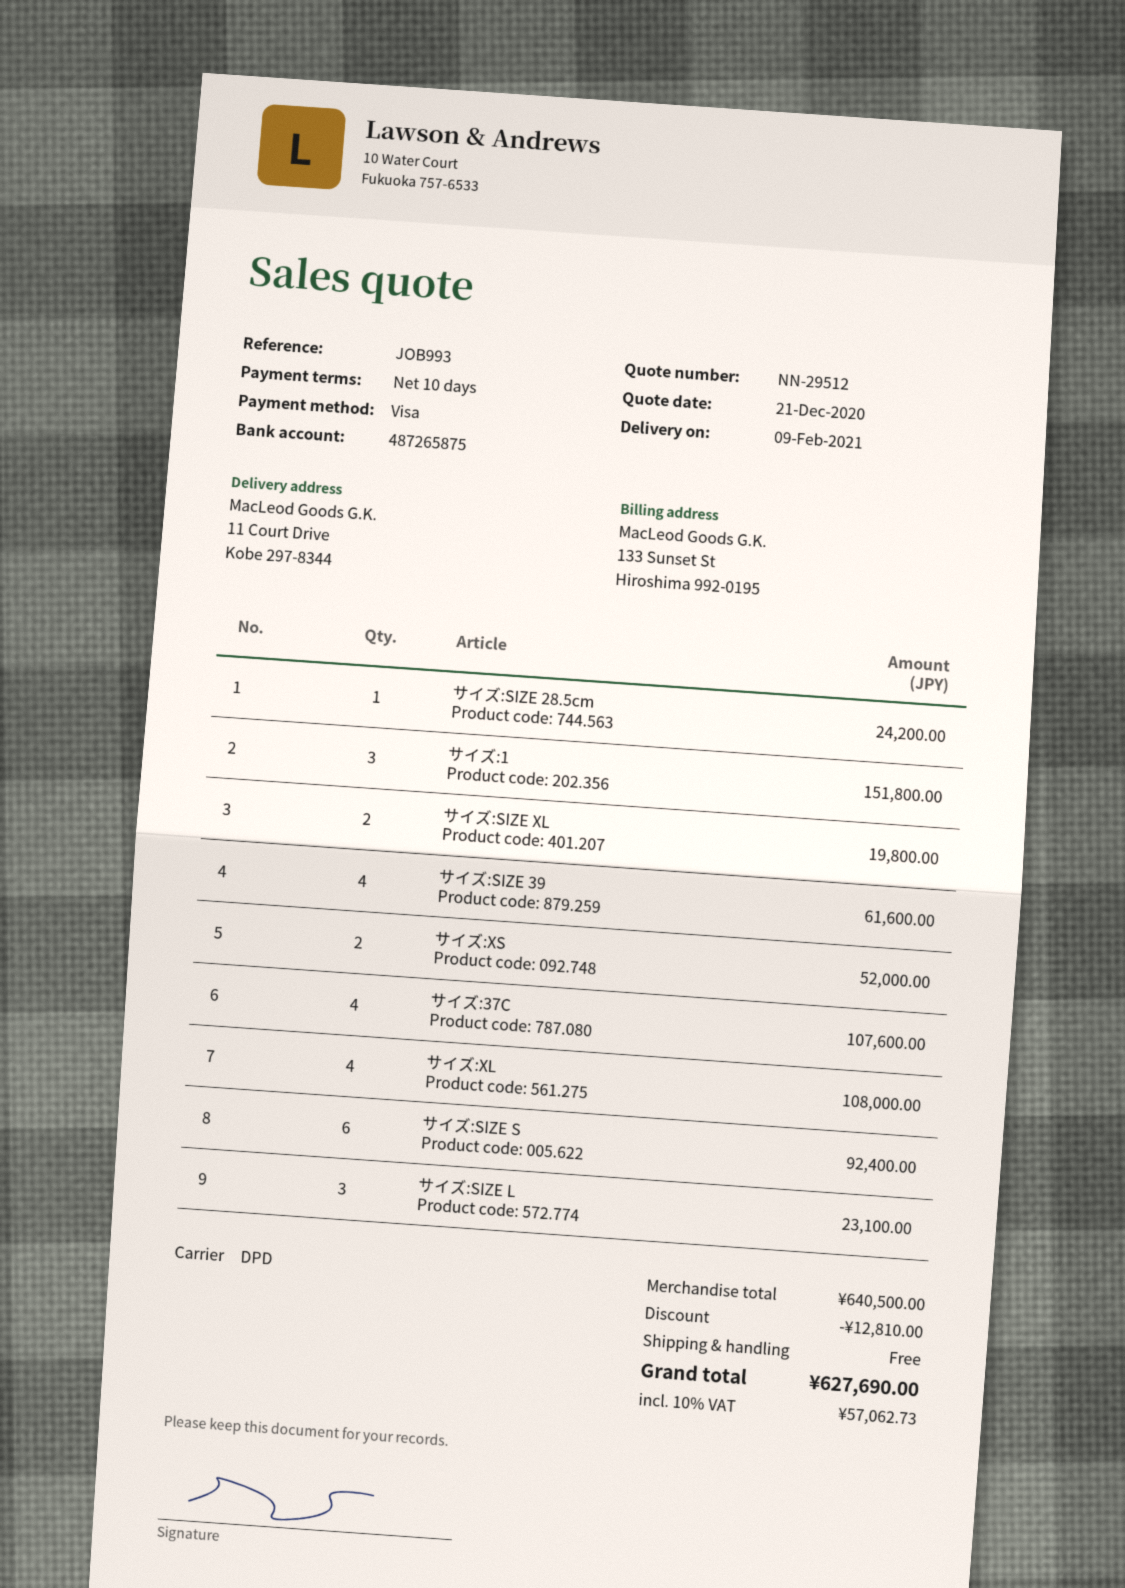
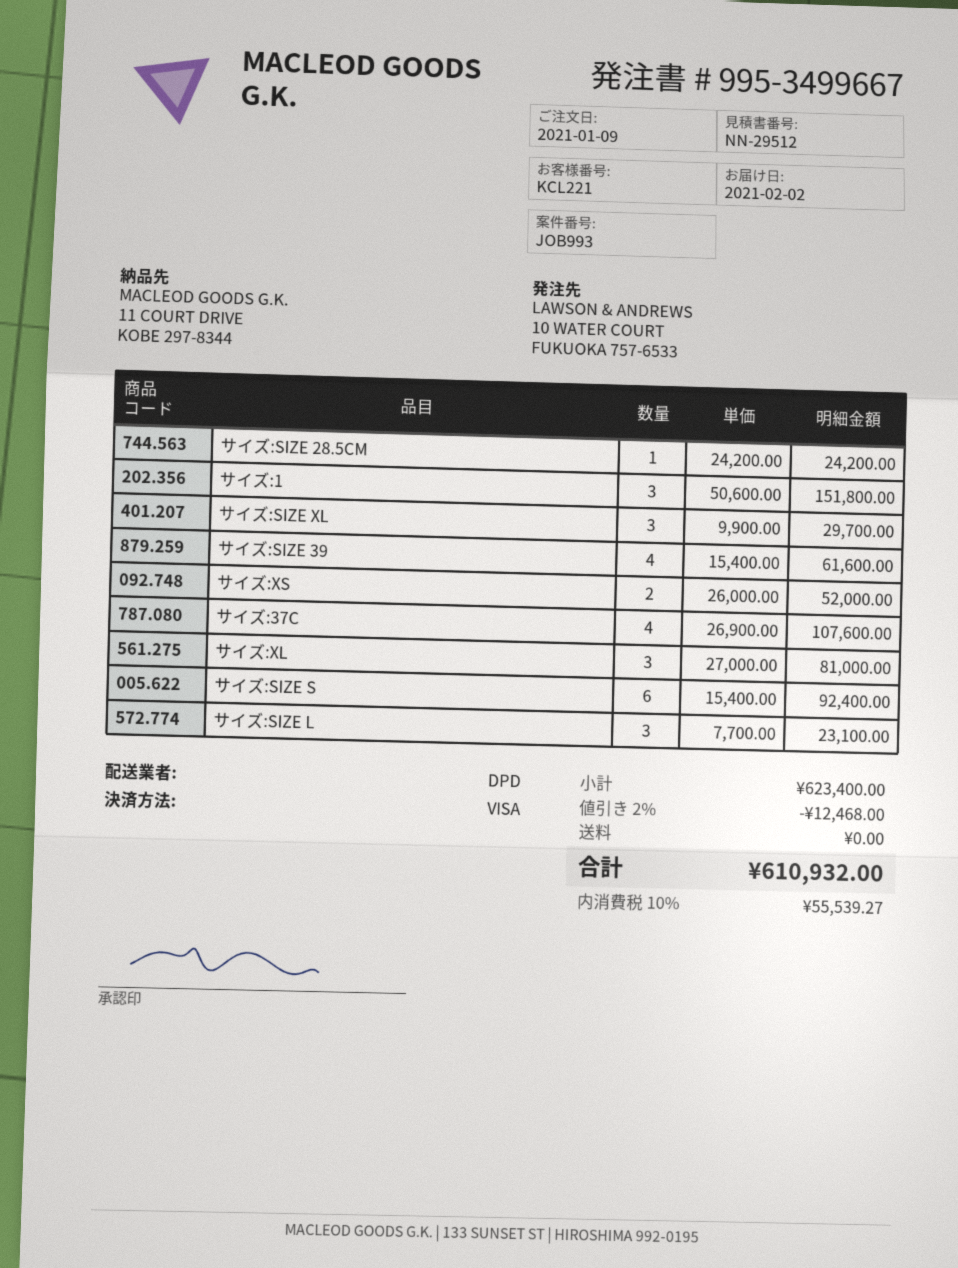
delivery date: 2021-02-09 -> 2021-02-02
サイズ:SIZE XL: 2 for 19800.00 -> 3 for 29700.00
サイズ:XL: 4 for 108000.00 -> 3 for 81000.00
subtotal: 640500.00 -> 623400.00
discount: 12810.00 -> 12468.00
tax: 10% = 57062.73 -> 10% = 55539.27
total: 627690.00 -> 610932.00

